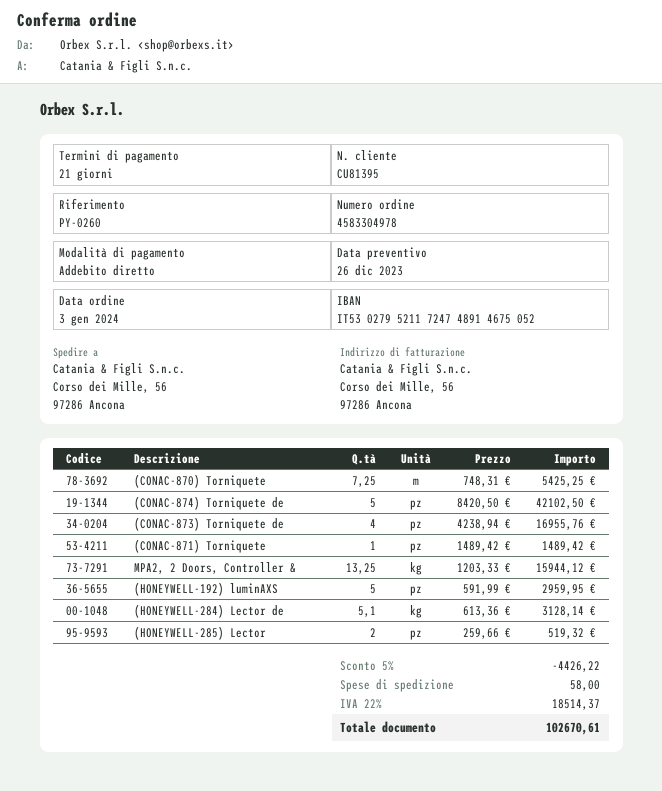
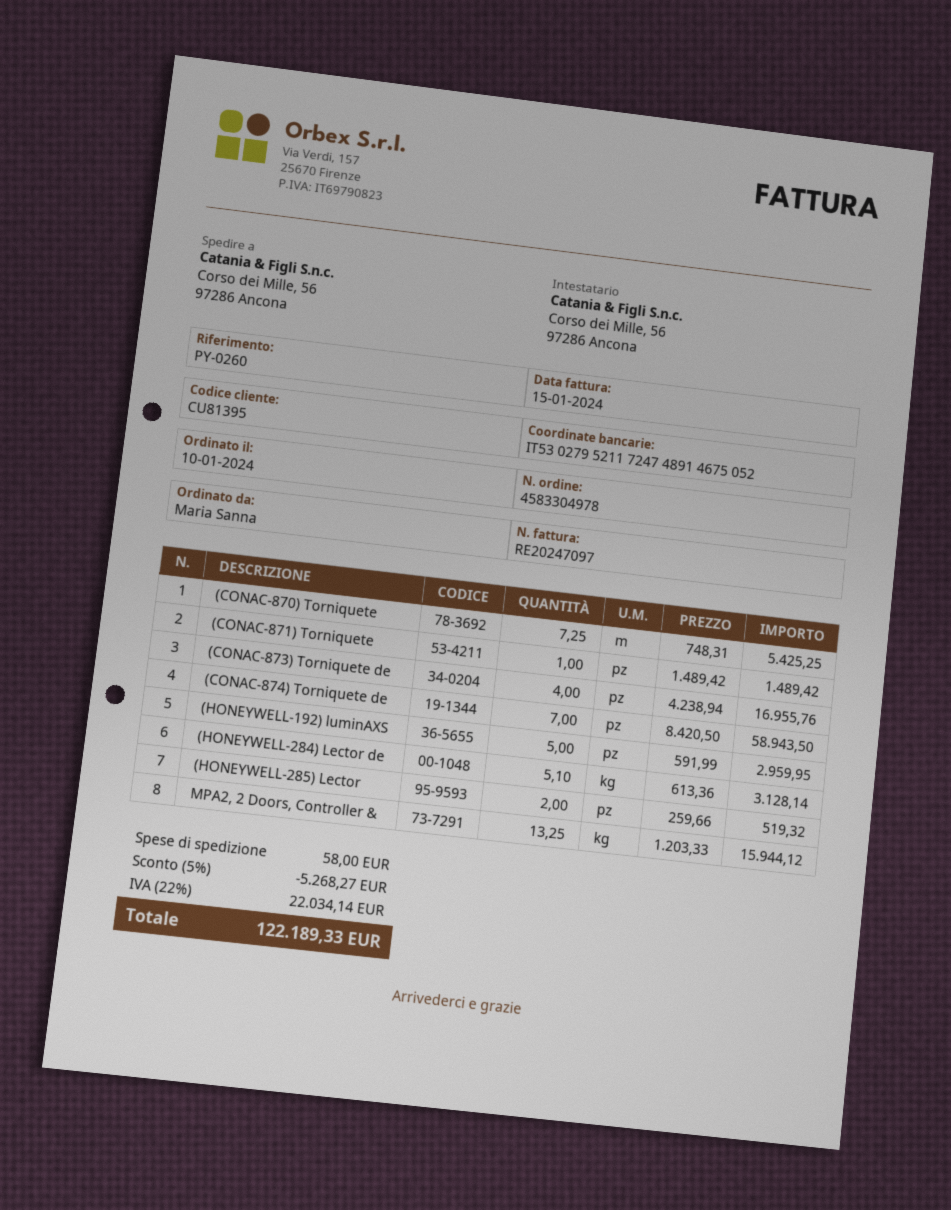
order date: 2024-01-03 -> 2024-01-10
(CONAC-874) Torniquete de: 5 x 8420.50 = 42102.50 -> 7 x 8420.50 = 58943.50
discount: 5% = 4426.22 -> 5% = 5268.27
tax: 22% = 18514.37 -> 22% = 22034.14
total: 102670.61 -> 122189.33

